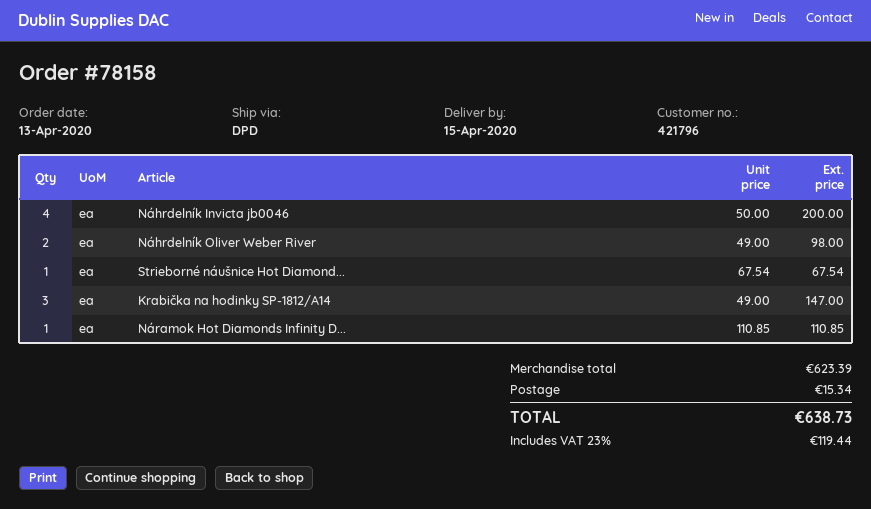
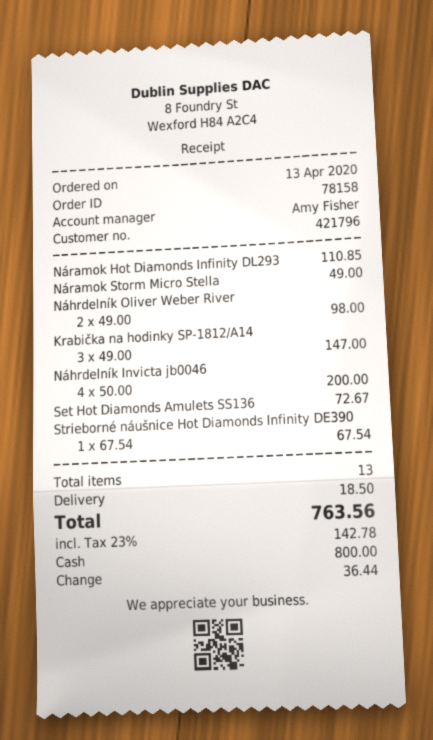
Náramok Storm Micro Stella: none -> 1 x 49.00 = 49.00
Set Hot Diamonds Amulets SS136: none -> 1 x 72.67 = 72.67
shipping: 15.34 -> 18.50
tax: 23% = 119.44 -> 23% = 142.78
total: 638.73 -> 763.56

